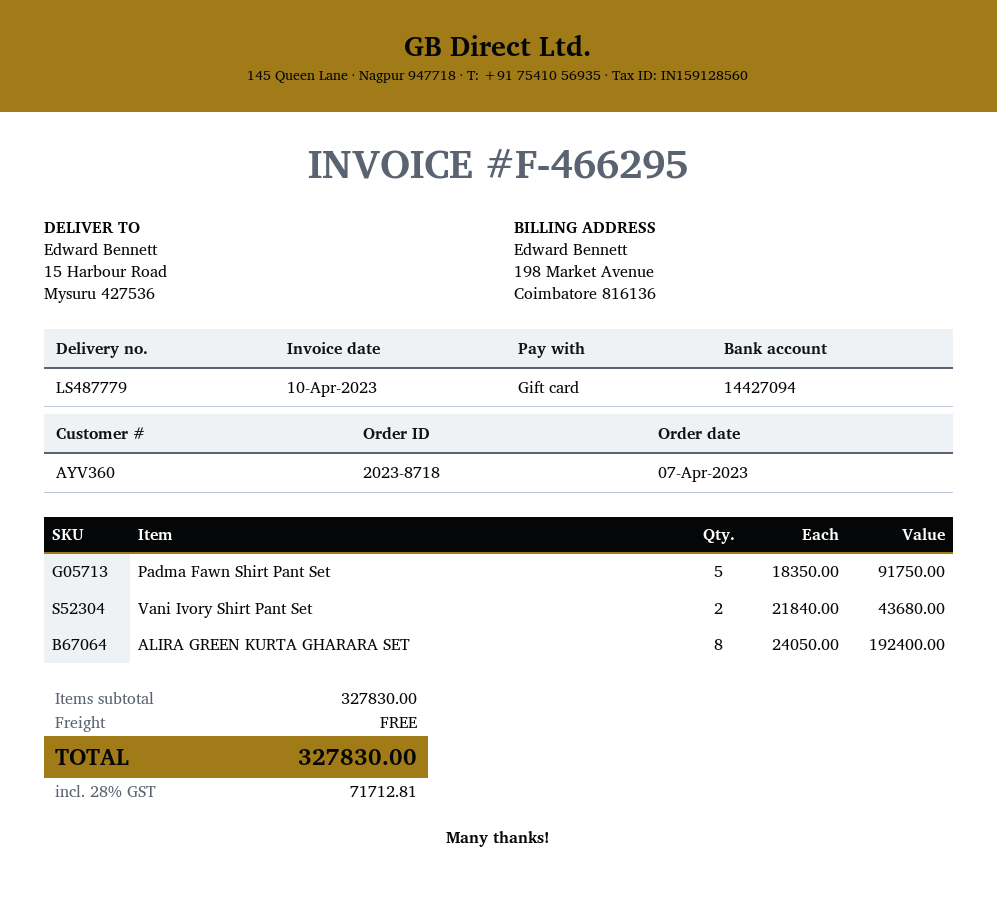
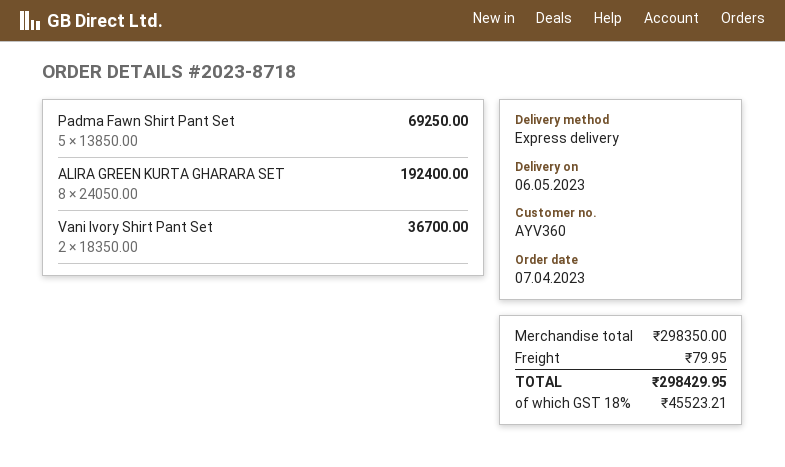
Padma Fawn Shirt Pant Set: 5 x 18350.00 = 91750.00 -> 5 x 13850.00 = 69250.00
Vani Ivory Shirt Pant Set: 2 x 21840.00 = 43680.00 -> 2 x 18350.00 = 36700.00
subtotal: 327830.00 -> 298350.00
shipping: 0.00 -> 79.95
tax: 28% = 71712.81 -> 18% = 45523.21
total: 327830.00 -> 298429.95

